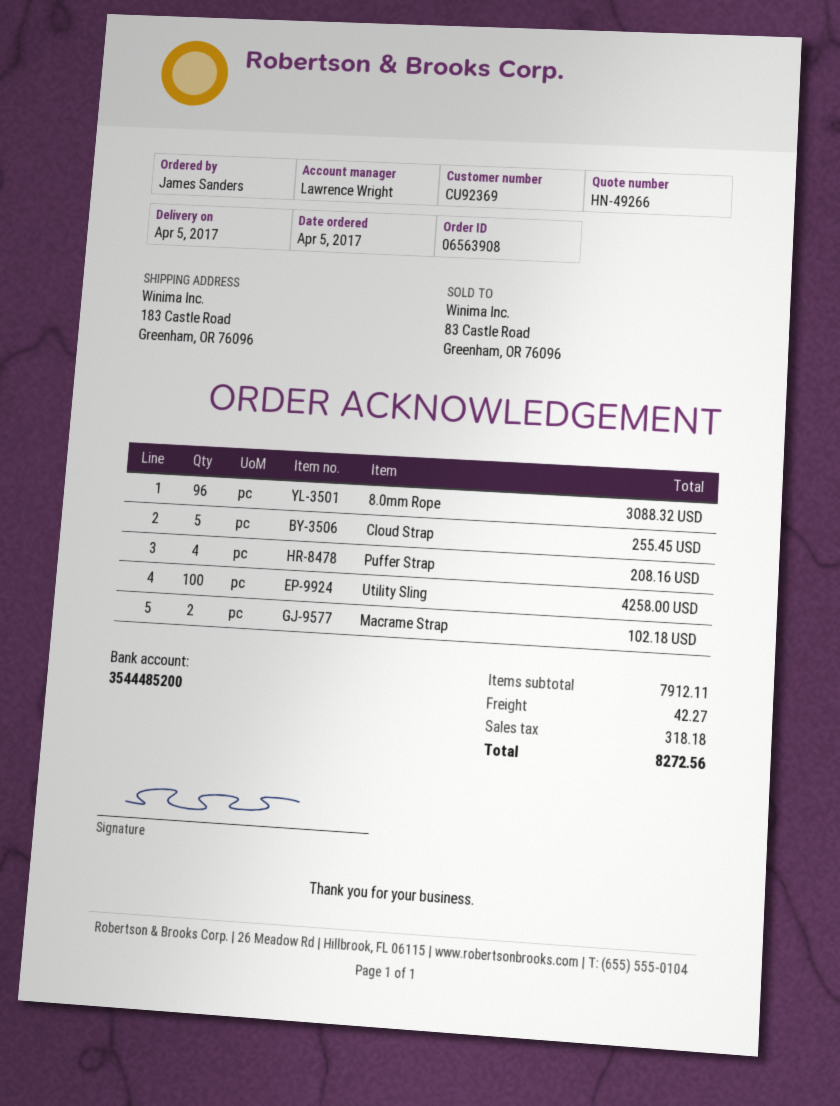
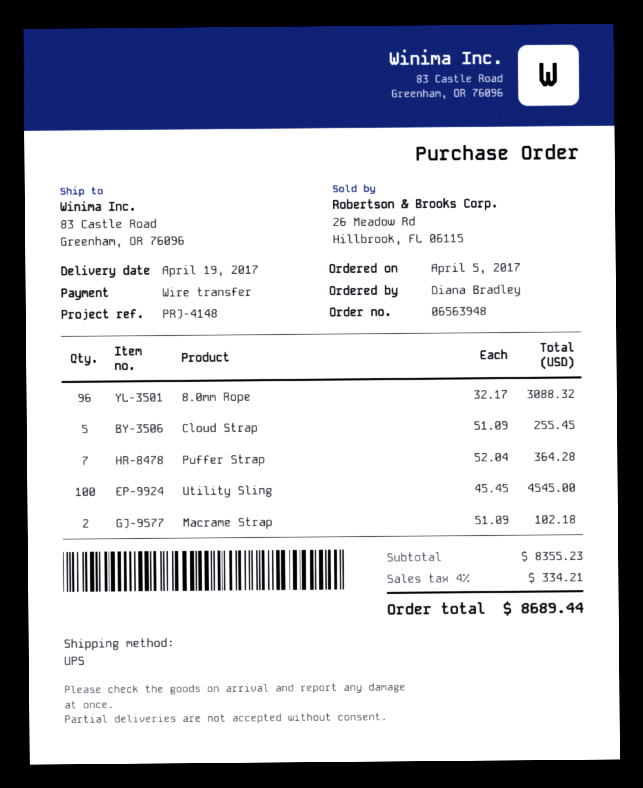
order number: 06563908 -> 06563948
delivery date: 2017-04-05 -> 2017-04-19
ordered by: James Sanders -> Diana Bradley
ship to: 183 Castle Road, Greenham, OR 76096 -> 83 Castle Road, Greenham, OR 76096
Puffer Strap: 4 for 208.16 -> 7 for 364.28
Utility Sling: 100 for 4258.00 -> 100 for 4545.00
subtotal: 7912.11 -> 8355.23
shipping: 42.27 -> none
tax: 318.18 -> 334.21
total: 8272.56 -> 8689.44

